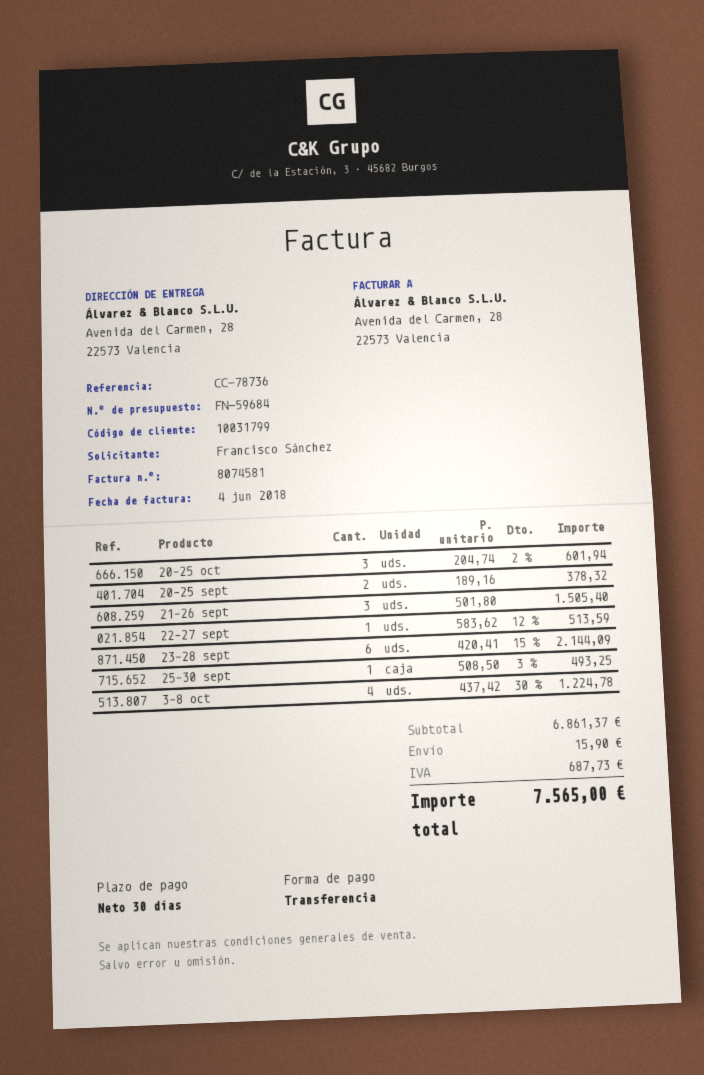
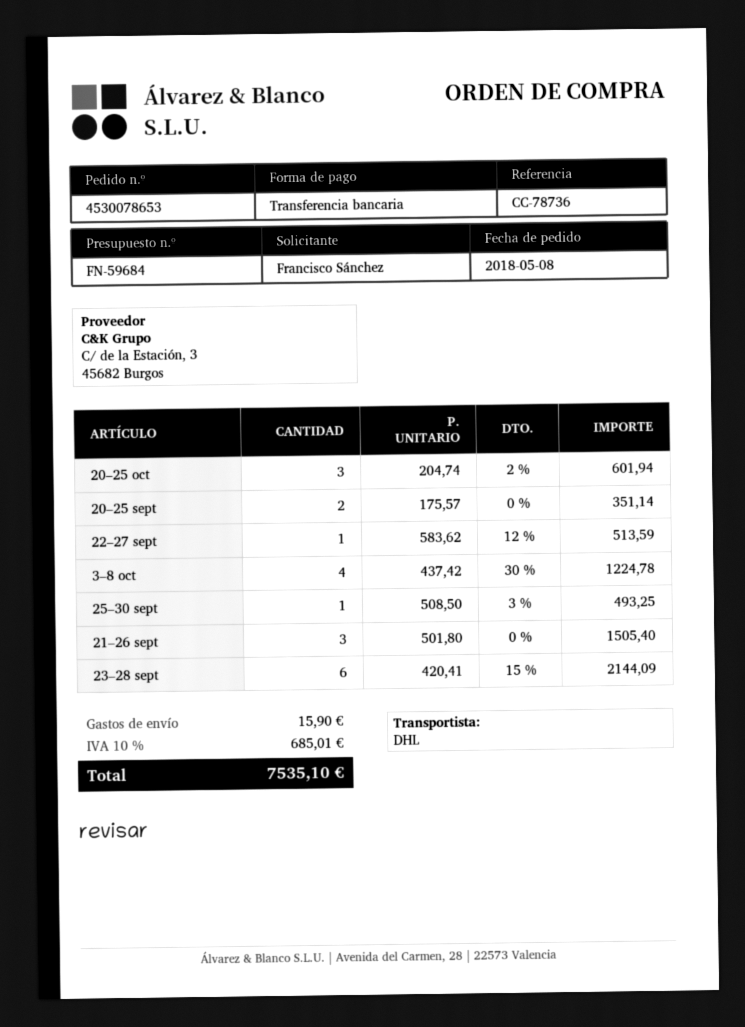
20–25 sept: 2 x 189.16 = 378.32 -> 2 x 175.57 = 351.14
tax: 687.73 -> 685.01
total: 7565.00 -> 7535.10

